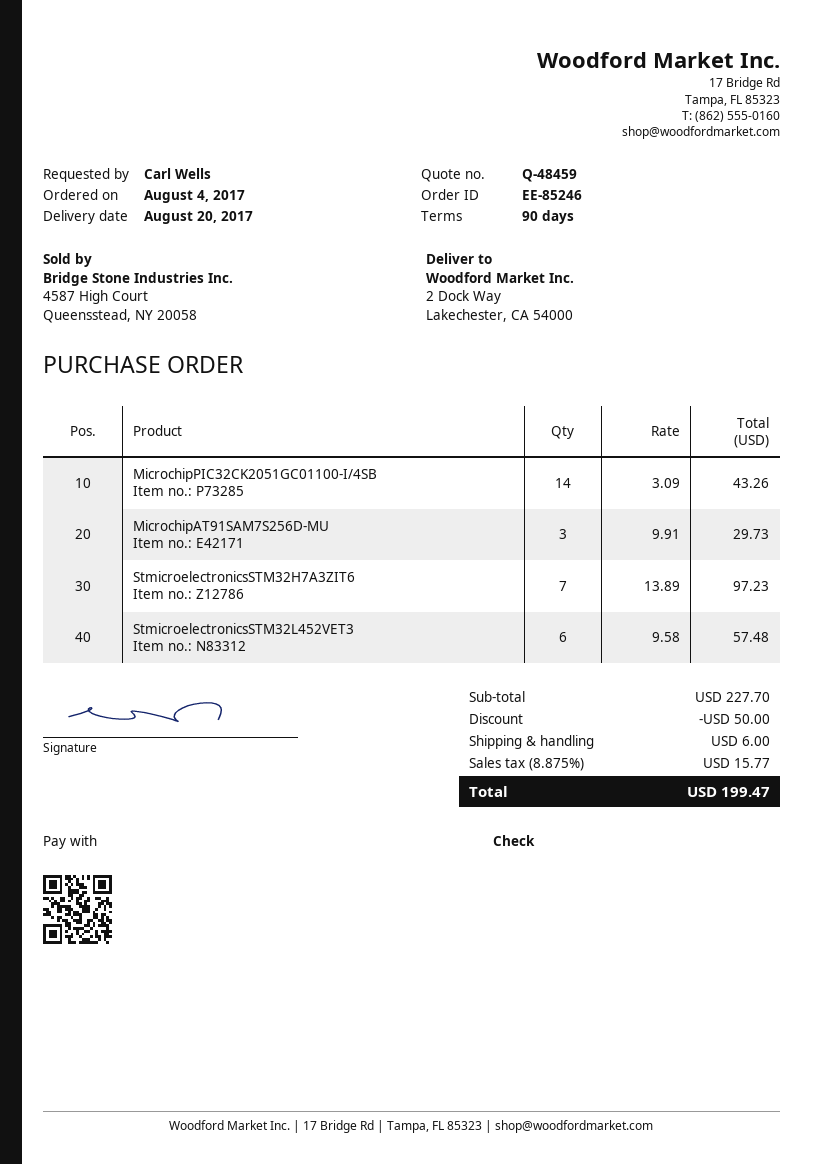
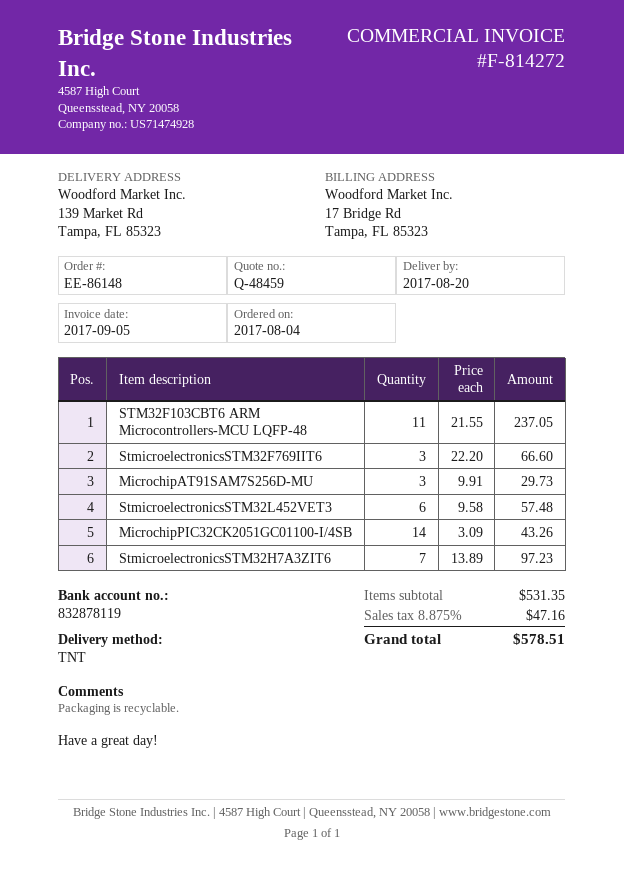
order number: EE-85246 -> EE-86148
ship to: 2 Dock Way, Lakechester, CA 54000 -> 139 Market Rd, Tampa, FL 85323
STM32F103CBT6 ARM Microcontrollers-MCU LQFP-48: none -> 11 x 21.55 = 237.05
StmicroelectronicsSTM32F769IIT6: none -> 3 x 22.20 = 66.60
subtotal: 227.70 -> 531.35
discount: 50.00 -> none
shipping: 6.00 -> none
tax: 8.875% = 15.77 -> 8.875% = 47.16
total: 199.47 -> 578.51

